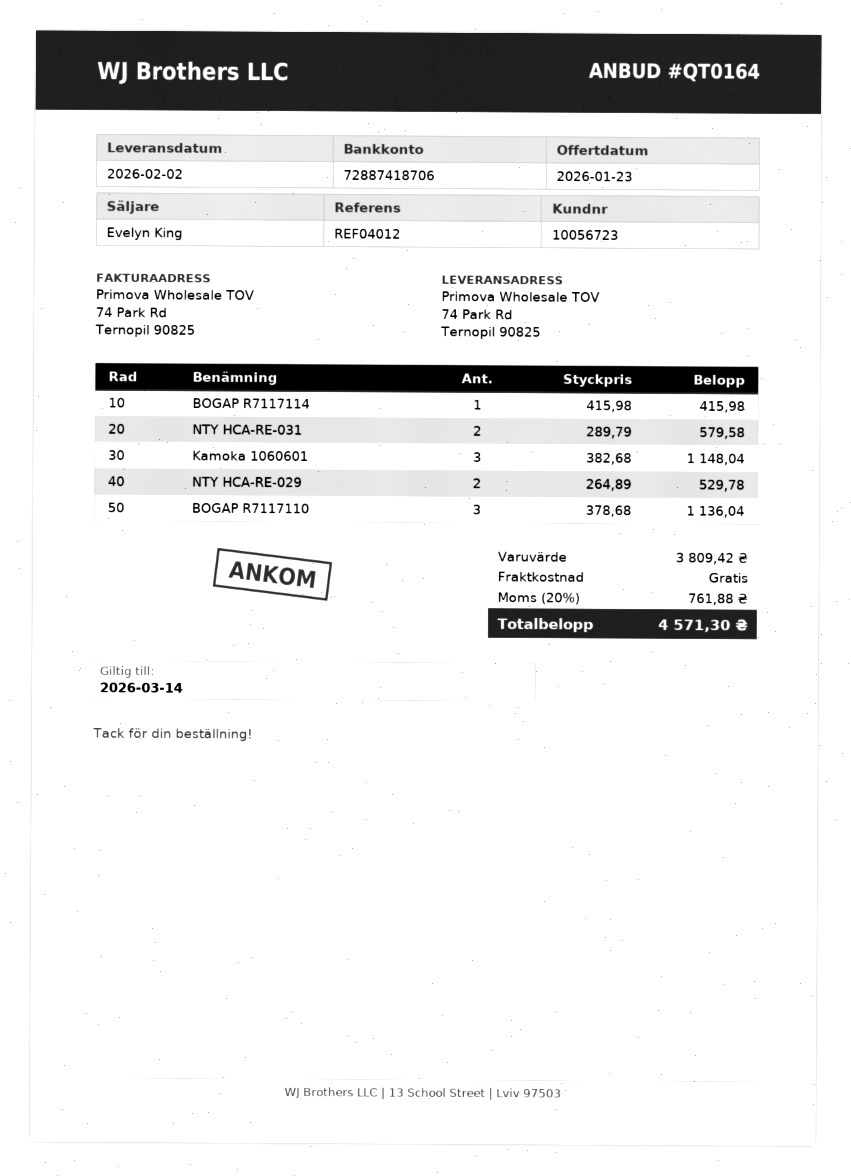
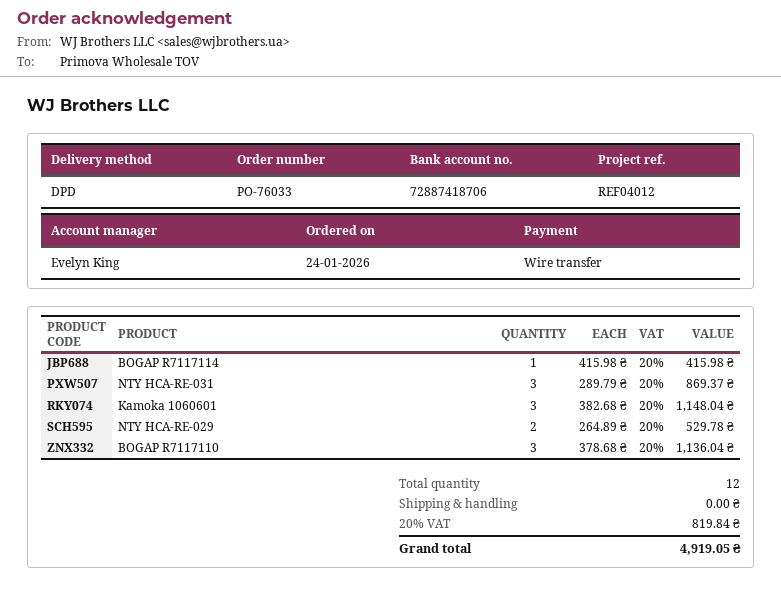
NTY HCA-RE-031: 2 x 289.79 = 579.58 -> 3 x 289.79 = 869.37
tax: 20% = 761.88 -> 20% = 819.84
total: 4571.30 -> 4919.05

